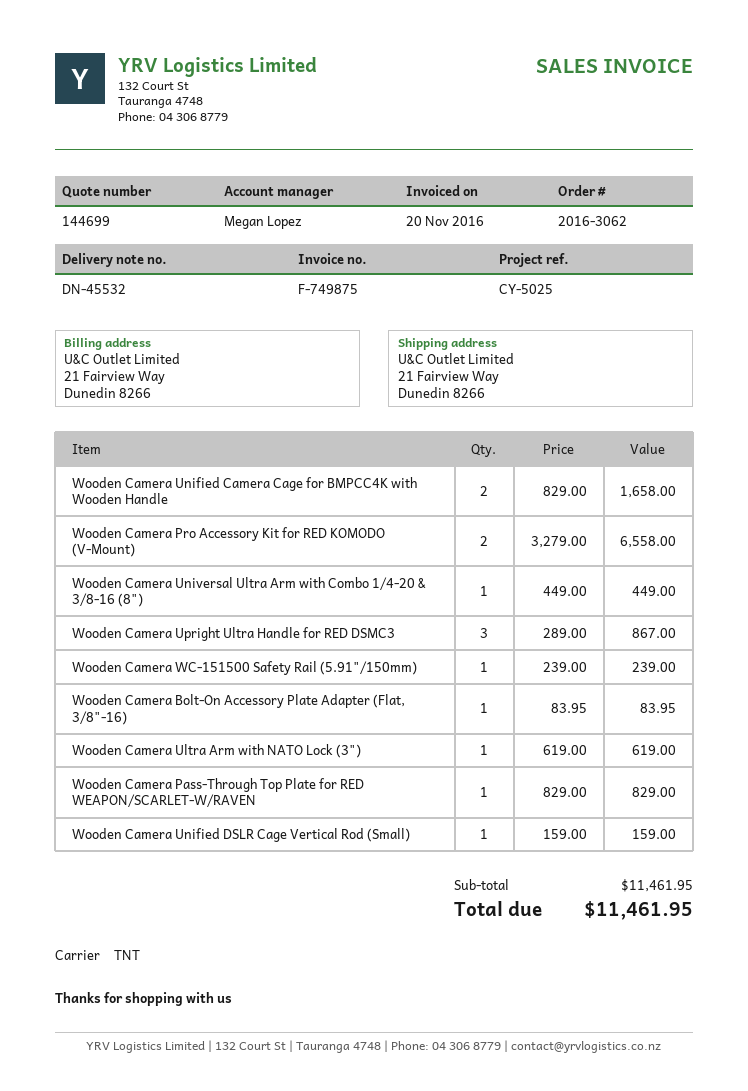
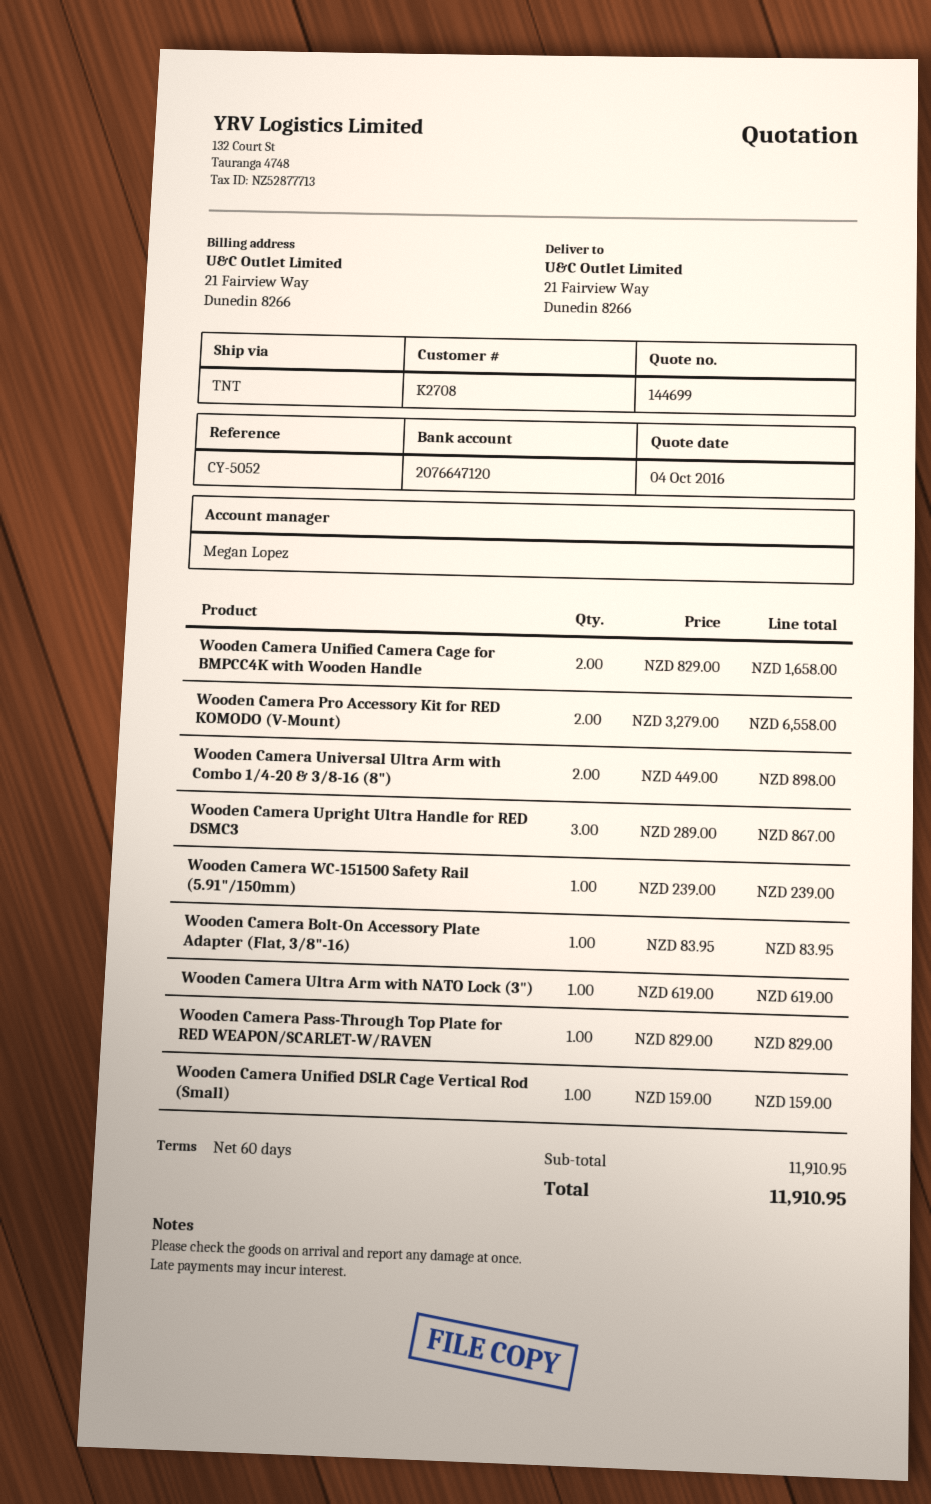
reference: CY-5025 -> CY-5052
Wooden Camera Universal Ultra Arm with Combo 1/4-20 & 3/8-16 (8"): 1 x 449.00 = 449.00 -> 2 x 449.00 = 898.00
subtotal: 11461.95 -> 11910.95
total: 11461.95 -> 11910.95

